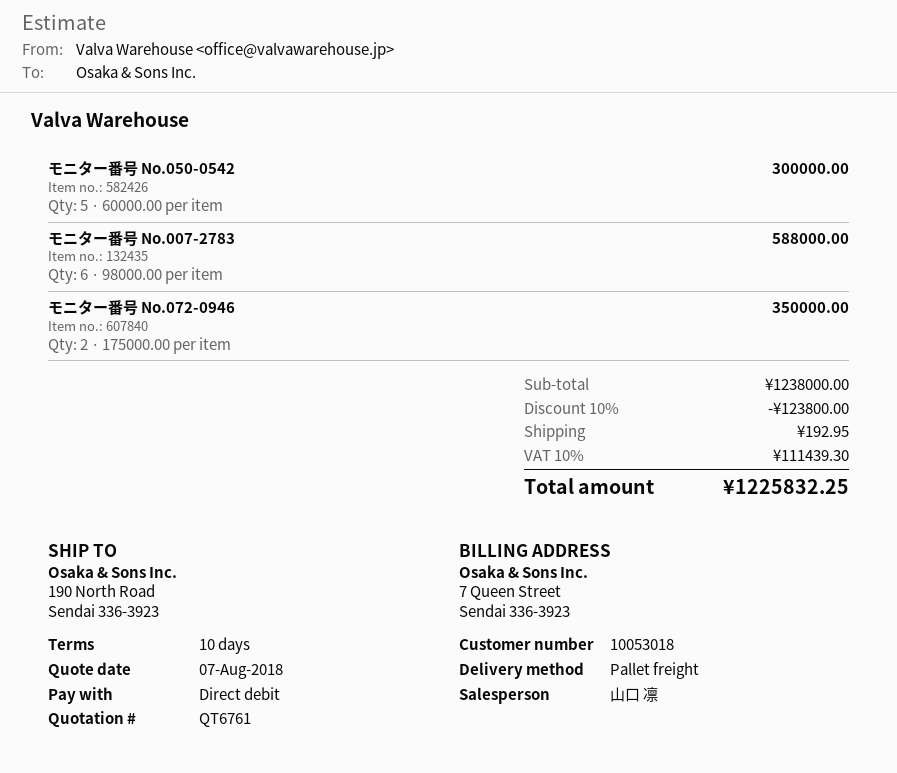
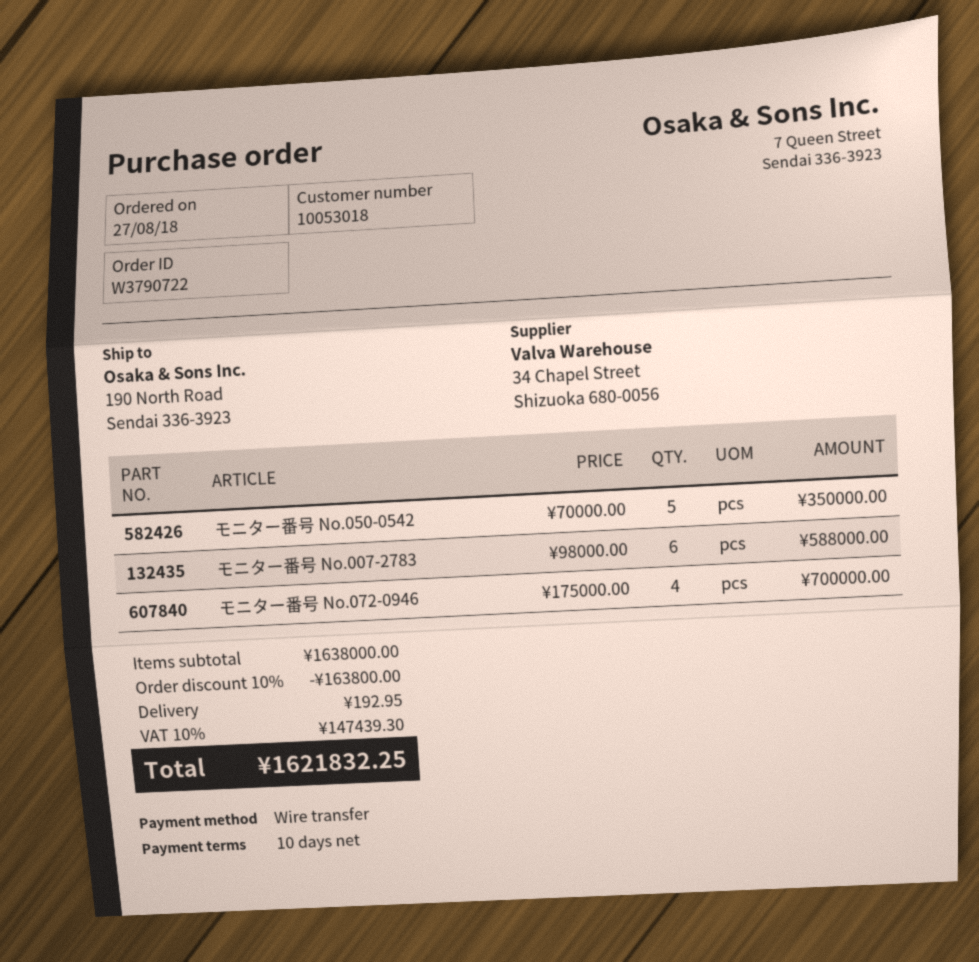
payment method: direct debit -> bank transfer
モニター番号 No.050-0542: 5 x 60000.00 = 300000.00 -> 5 x 70000.00 = 350000.00
モニター番号 No.072-0946: 2 x 175000.00 = 350000.00 -> 4 x 175000.00 = 700000.00
subtotal: 1238000.00 -> 1638000.00
discount: 10% = 123800.00 -> 10% = 163800.00
tax: 10% = 111439.30 -> 10% = 147439.30
total: 1225832.25 -> 1621832.25

